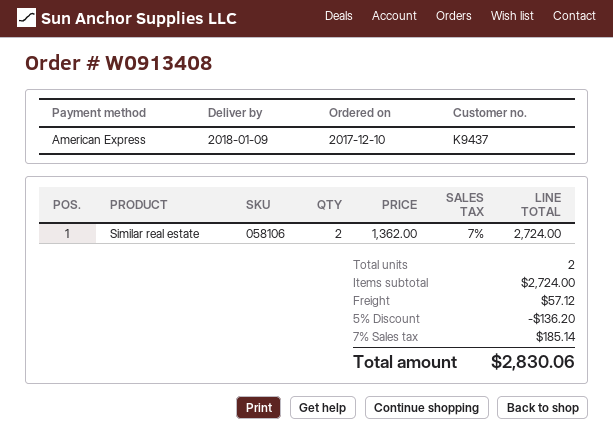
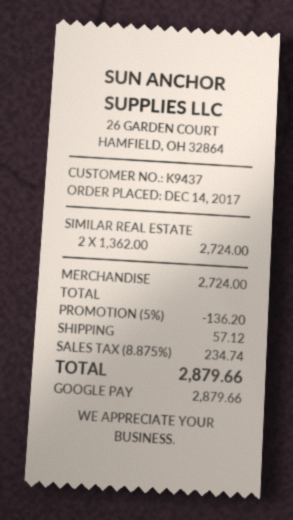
order date: 2017-12-10 -> 2017-12-14
payment method: American Express -> Google Pay
tax: 7% = 185.14 -> 8.875% = 234.74
total: 2830.06 -> 2879.66

